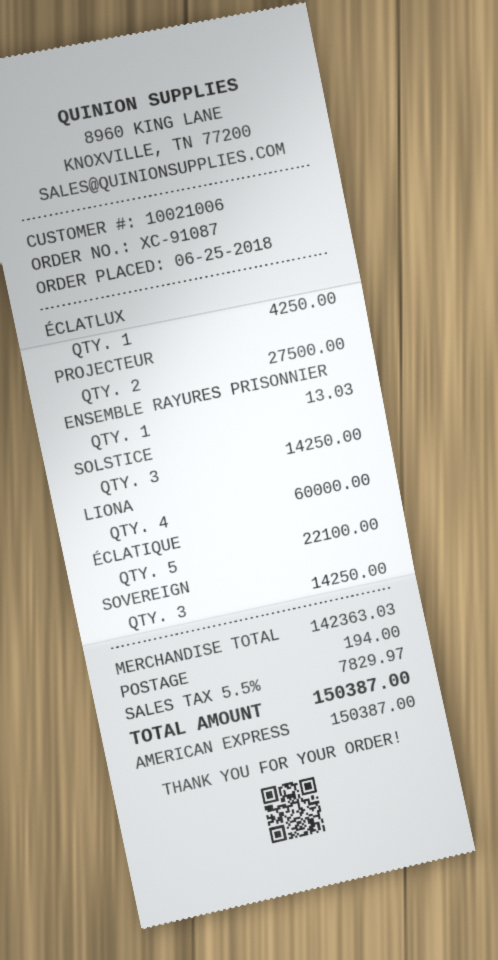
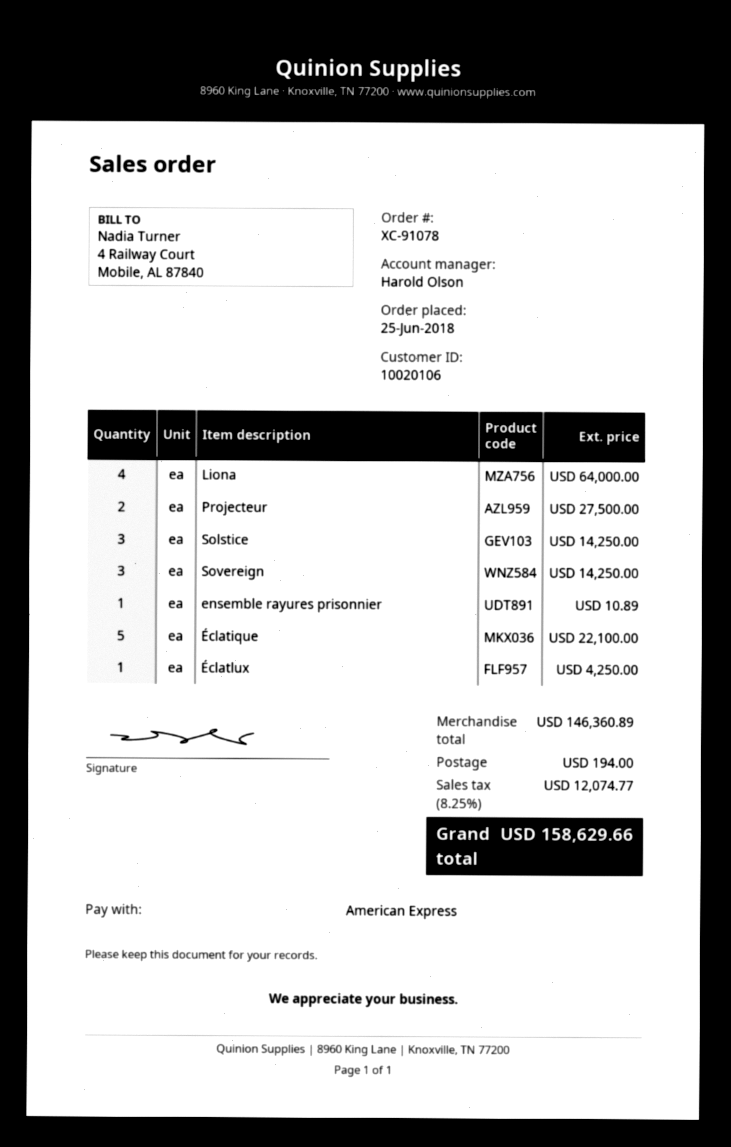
order number: XC-91087 -> XC-91078
customer number: 10021006 -> 10020106
ENSEMBLE RAYURES PRISONNIER: 1 for 13.03 -> 1 for 10.89
LIONA: 4 for 60000.00 -> 4 for 64000.00
subtotal: 142363.03 -> 146360.89
tax: 5.5% = 7829.97 -> 8.25% = 12074.77
total: 150387.00 -> 158629.66

